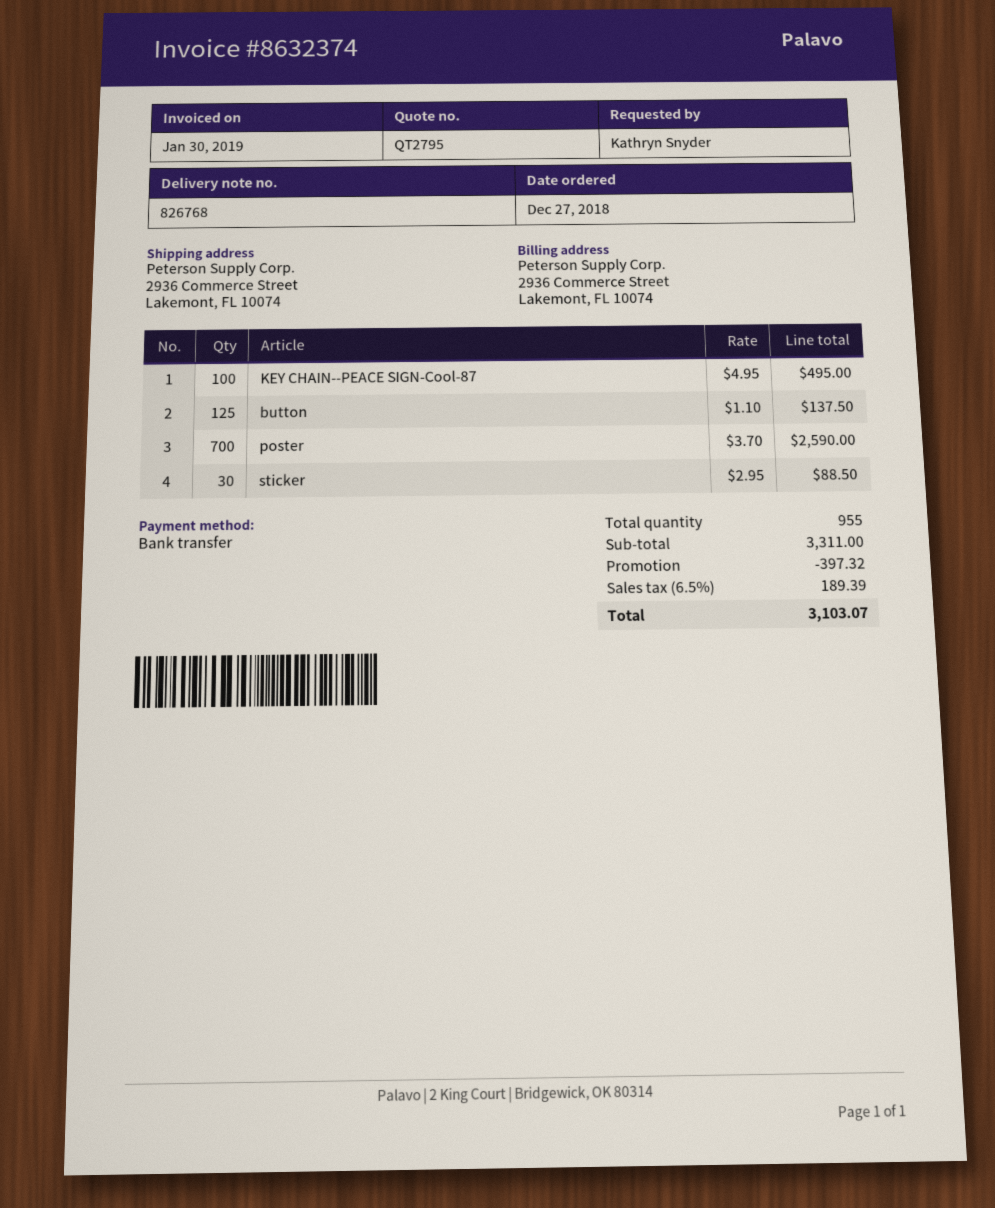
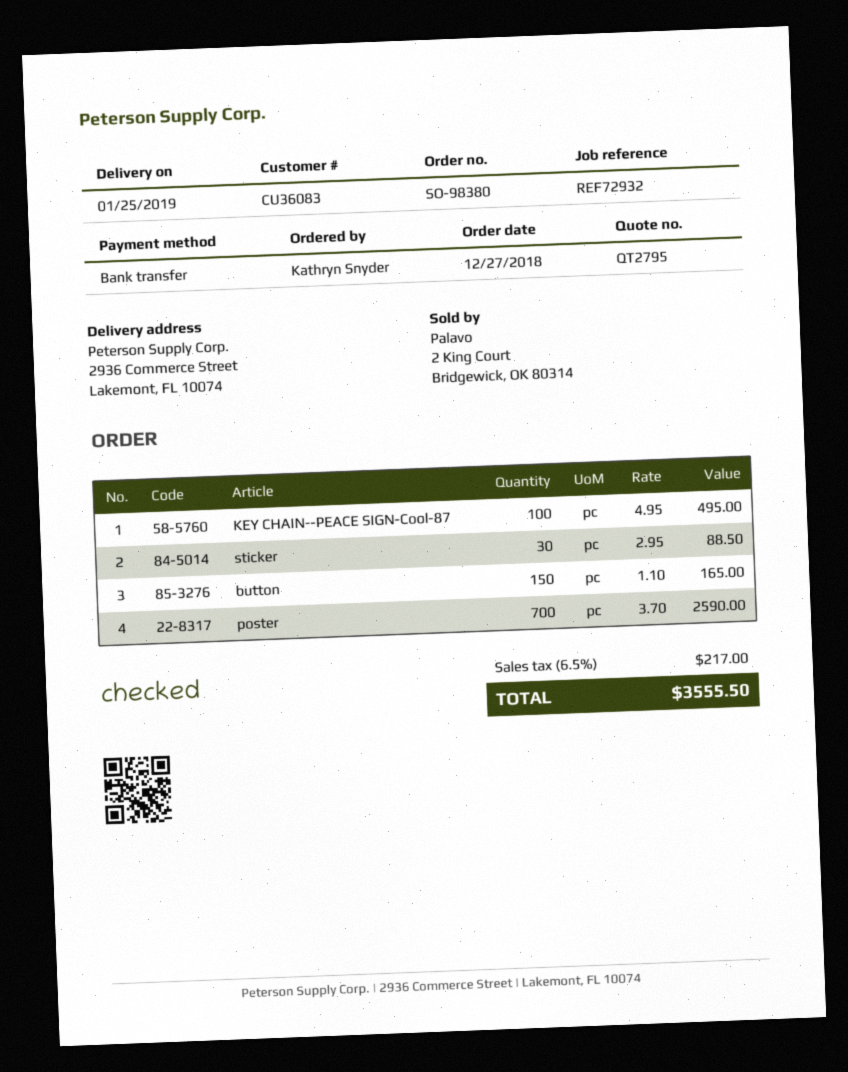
button: 125 x 1.10 = 137.50 -> 150 x 1.10 = 165.00
discount: 397.32 -> none
tax: 6.5% = 189.39 -> 6.5% = 217.00
total: 3103.07 -> 3555.50

